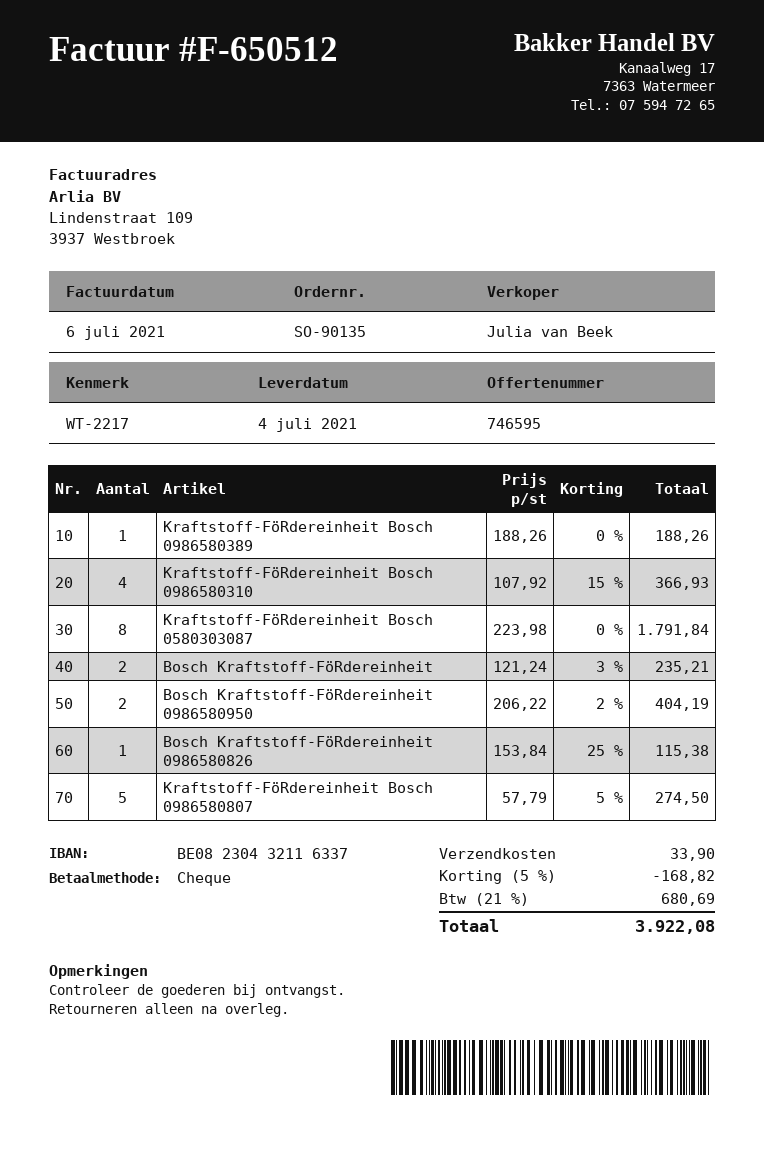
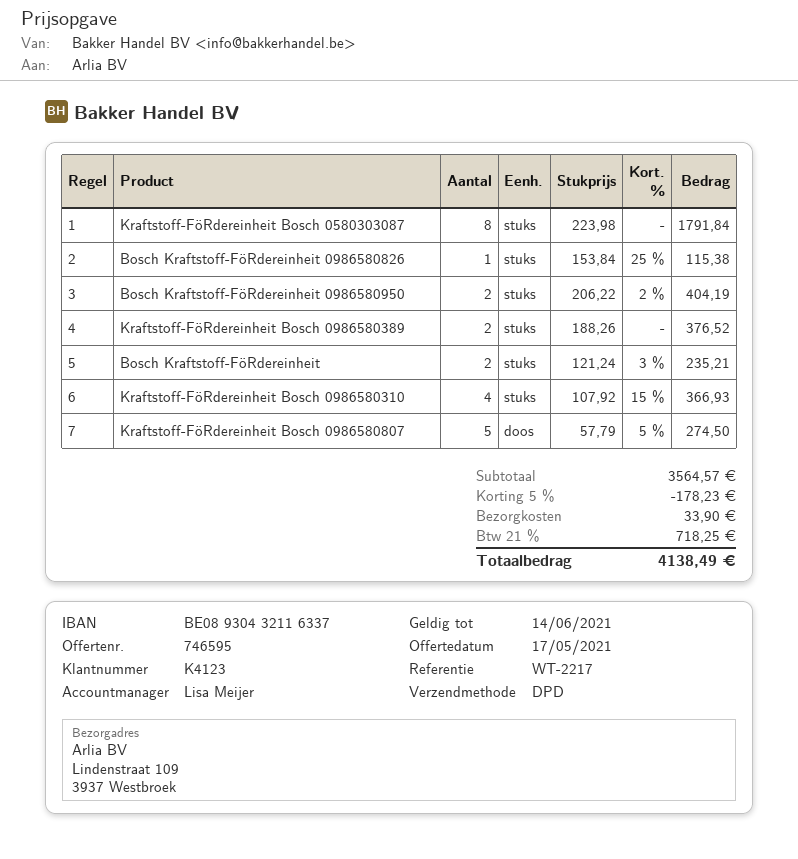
sales rep: Julia van Beek -> Lisa Meijer
bank account: BE08230432116337 -> BE08930432116337
Kraftstoff-FöRdereinheit Bosch 0986580389: 1 x 188.26 = 188.26 -> 2 x 188.26 = 376.52
discount: 5% = 168.82 -> 5% = 178.23
tax: 21% = 680.69 -> 21% = 718.25
total: 3922.08 -> 4138.49

